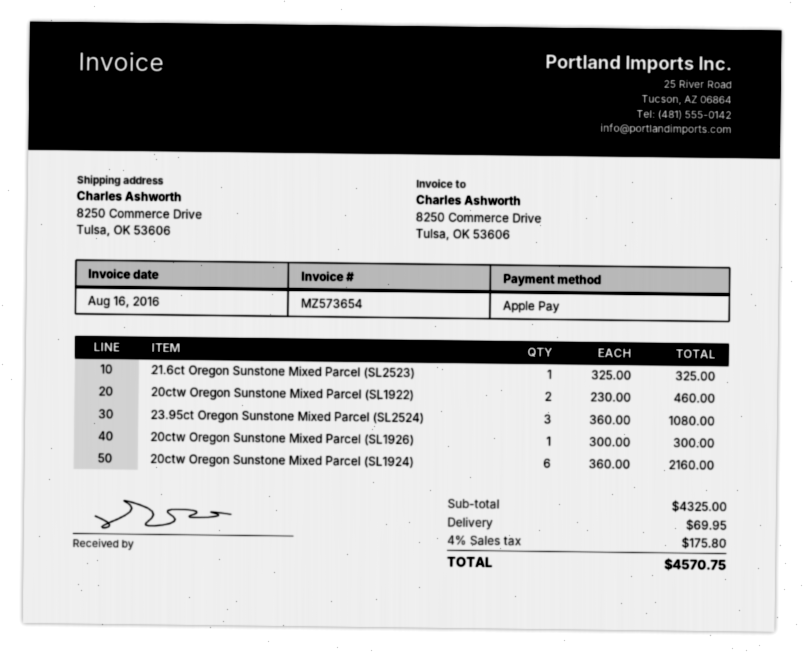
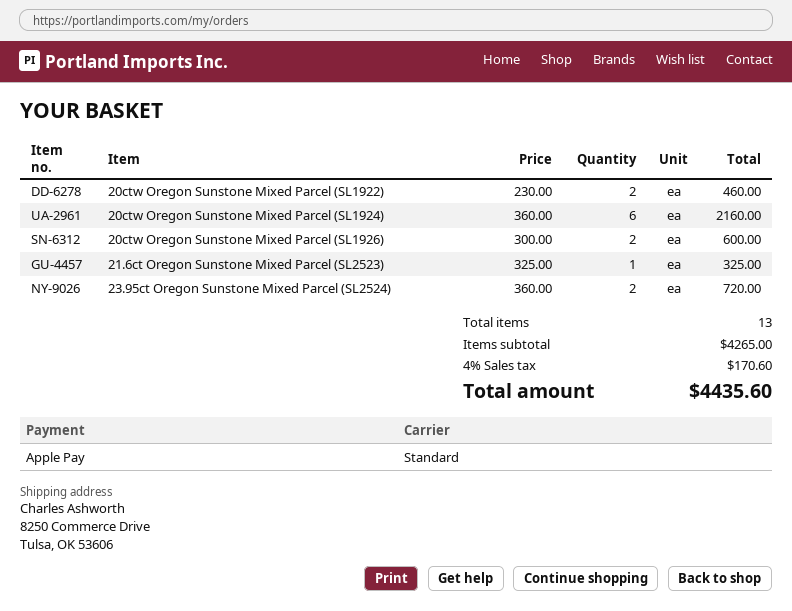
23.95ct Oregon Sunstone Mixed Parcel (SL2524): 3 x 360.00 = 1080.00 -> 2 x 360.00 = 720.00
20ctw Oregon Sunstone Mixed Parcel (SL1926): 1 x 300.00 = 300.00 -> 2 x 300.00 = 600.00
subtotal: 4325.00 -> 4265.00
shipping: 69.95 -> none
tax: 4% = 175.80 -> 4% = 170.60
total: 4570.75 -> 4435.60

